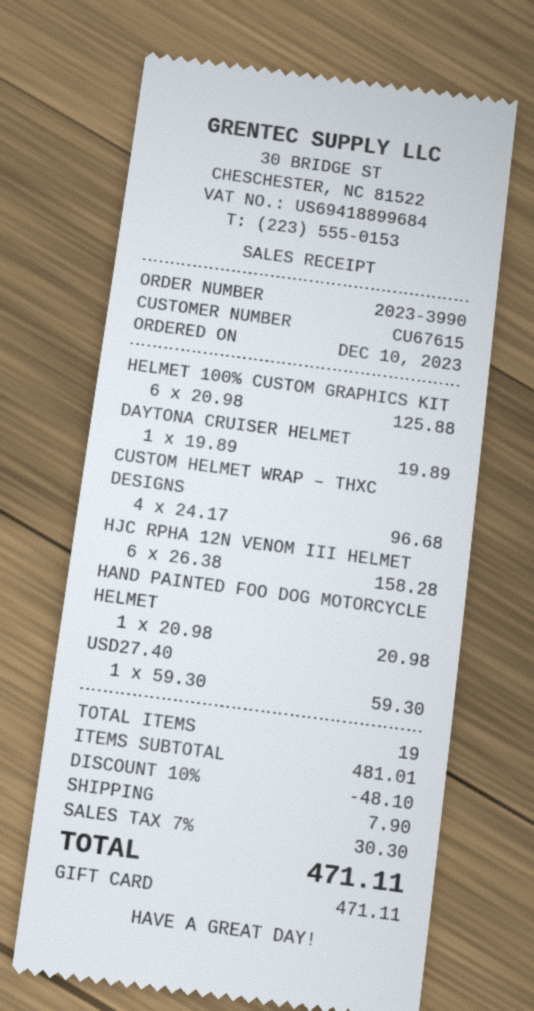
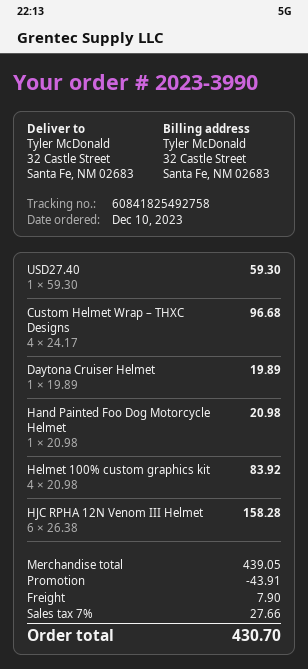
HELMET 100% CUSTOM GRAPHICS KIT: 6 x 20.98 = 125.88 -> 4 x 20.98 = 83.92
subtotal: 481.01 -> 439.05
discount: 48.10 -> 43.91
tax: 7% = 30.30 -> 7% = 27.66
total: 471.11 -> 430.70

